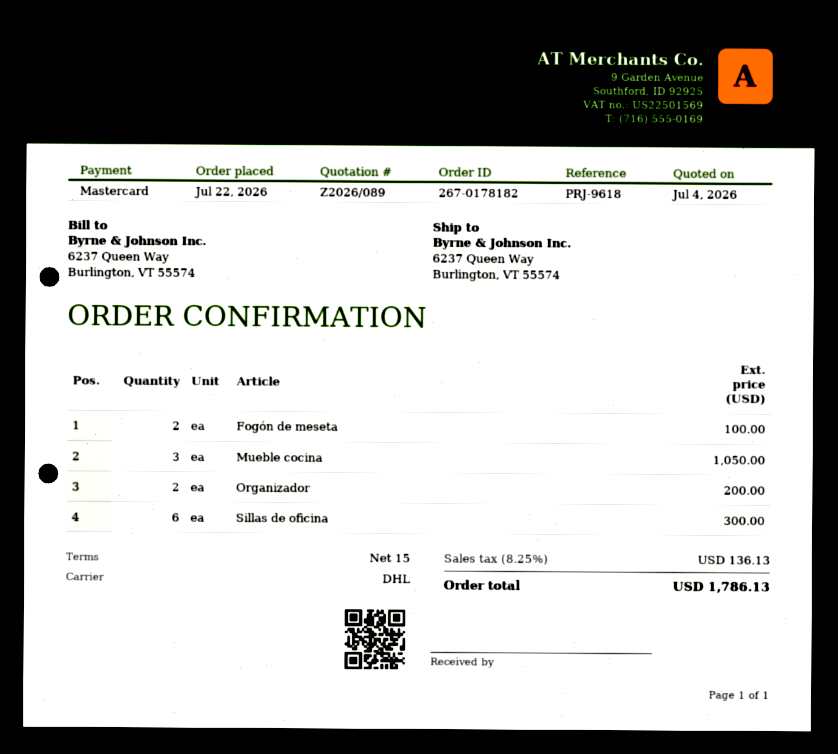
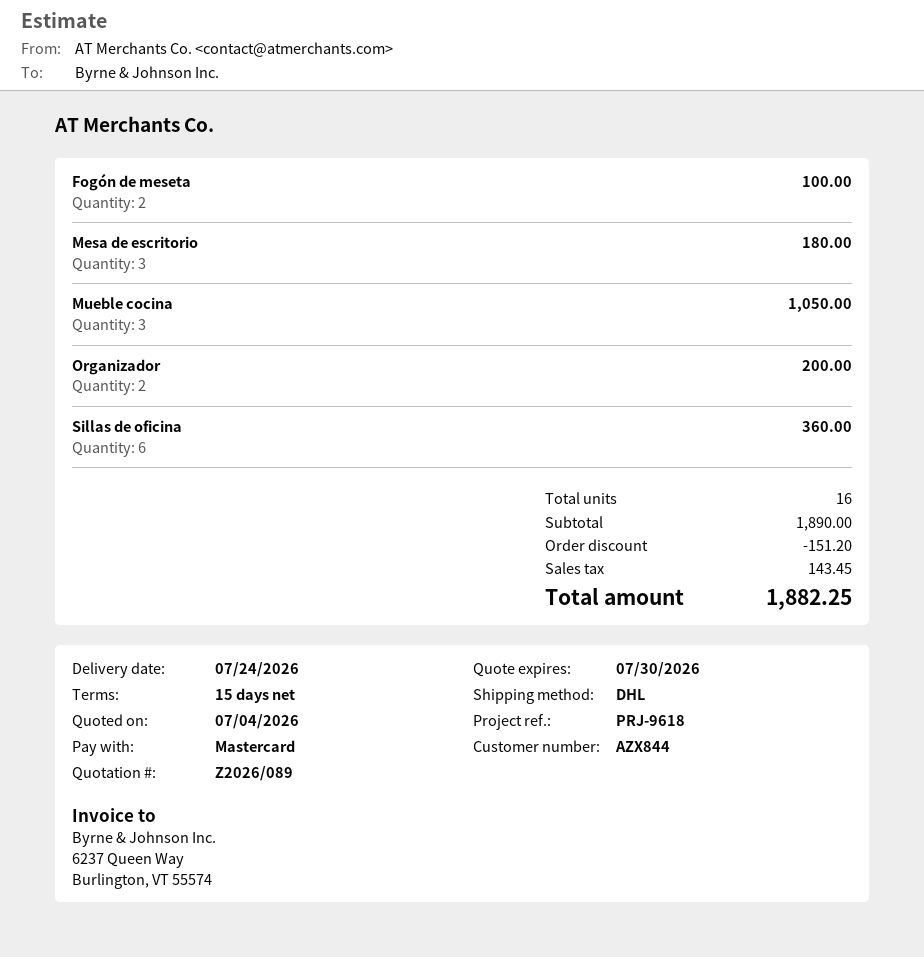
Sillas de oficina: 6 for 300.00 -> 6 for 360.00
Mesa de escritorio: none -> 3 for 180.00
discount: none -> 151.20
tax: 136.13 -> 143.45
total: 1786.13 -> 1882.25

